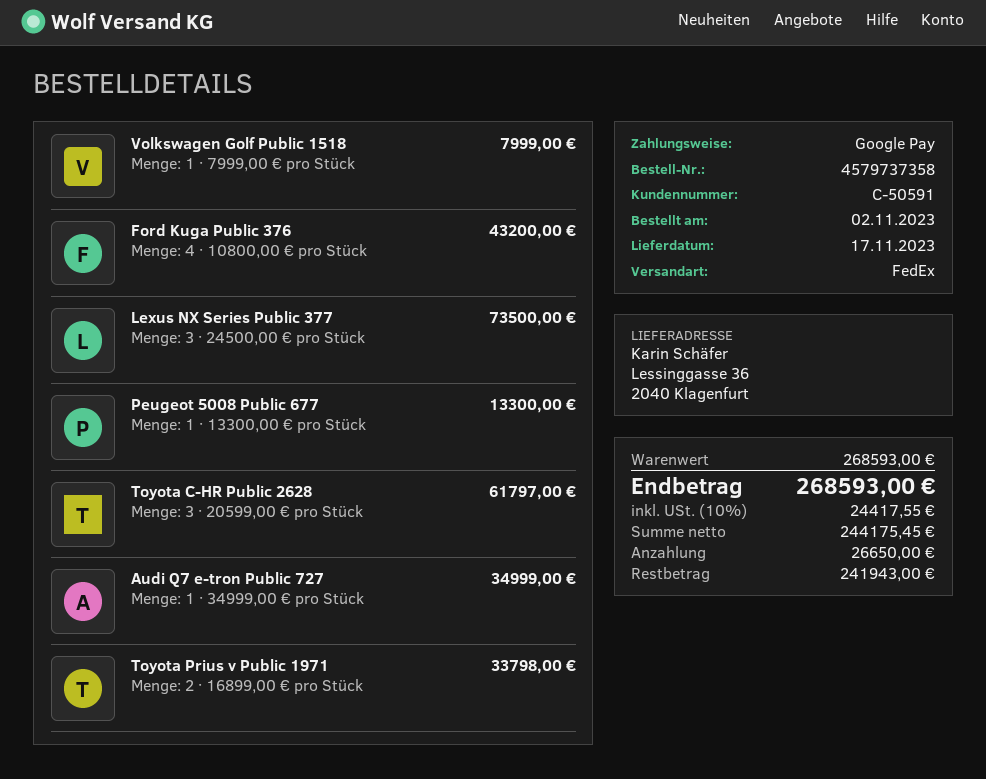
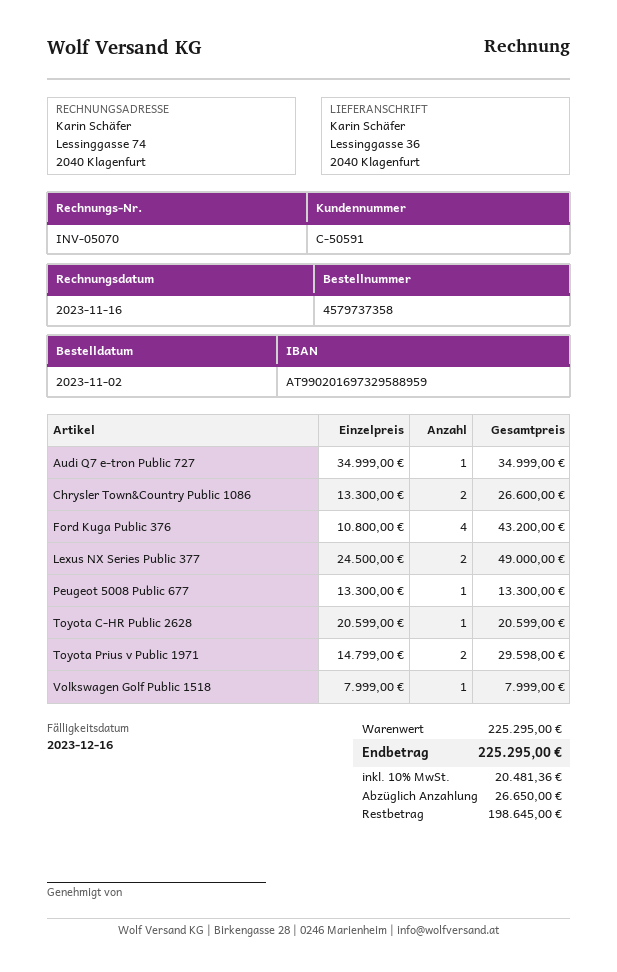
Lexus NX Series Public 377: 3 x 24500.00 = 73500.00 -> 2 x 24500.00 = 49000.00
Toyota C-HR Public 2628: 3 x 20599.00 = 61797.00 -> 1 x 20599.00 = 20599.00
Toyota Prius v Public 1971: 2 x 16899.00 = 33798.00 -> 2 x 14799.00 = 29598.00
Chrysler Town&Country Public 1086: none -> 2 x 13300.00 = 26600.00
subtotal: 268593.00 -> 225295.00
tax: 10% = 24417.55 -> 10% = 20481.36
total: 268593.00 -> 225295.00
balance: 241943.00 -> 198645.00

